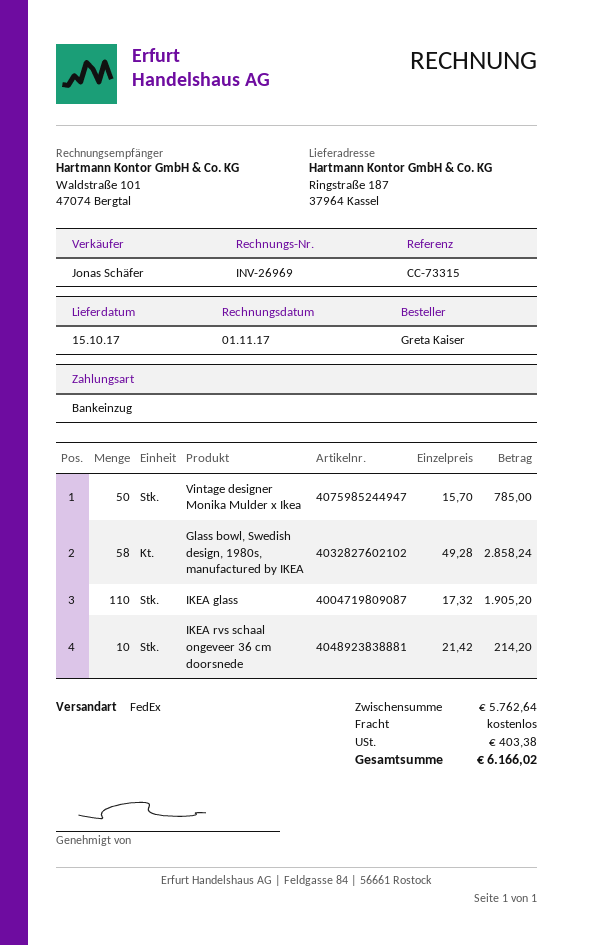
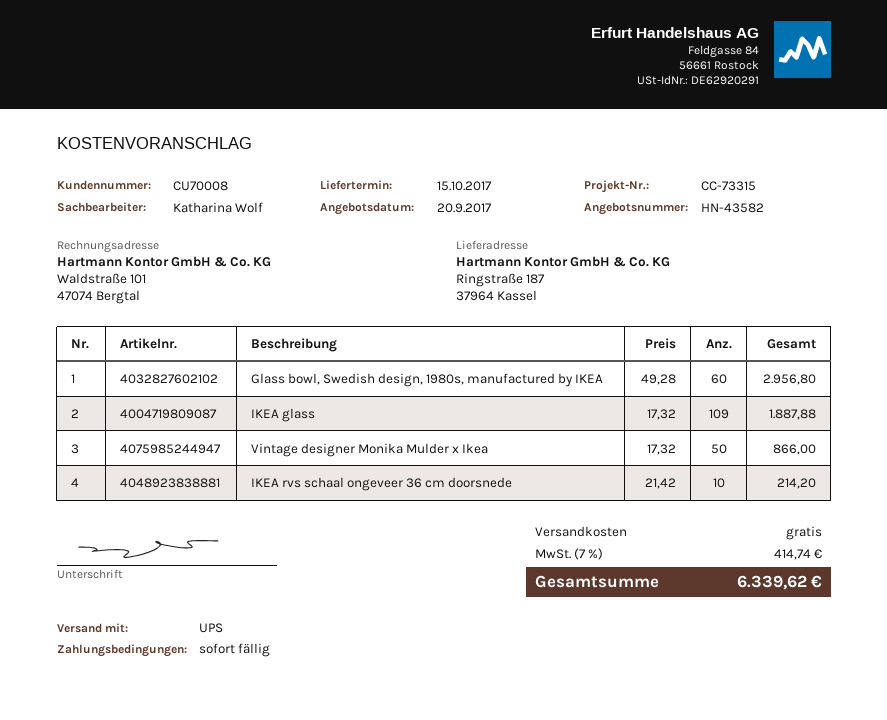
sales rep: Jonas Schäfer -> Katharina Wolf
shipping method: FedEx -> UPS
Vintage designer Monika Mulder x Ikea: 50 x 15.70 = 785.00 -> 50 x 17.32 = 866.00
Glass bowl, Swedish design, 1980s, manufactured by IKEA: 58 x 49.28 = 2858.24 -> 60 x 49.28 = 2956.80
IKEA glass: 110 x 17.32 = 1905.20 -> 109 x 17.32 = 1887.88
tax: 403.38 -> 414.74
total: 6166.02 -> 6339.62

